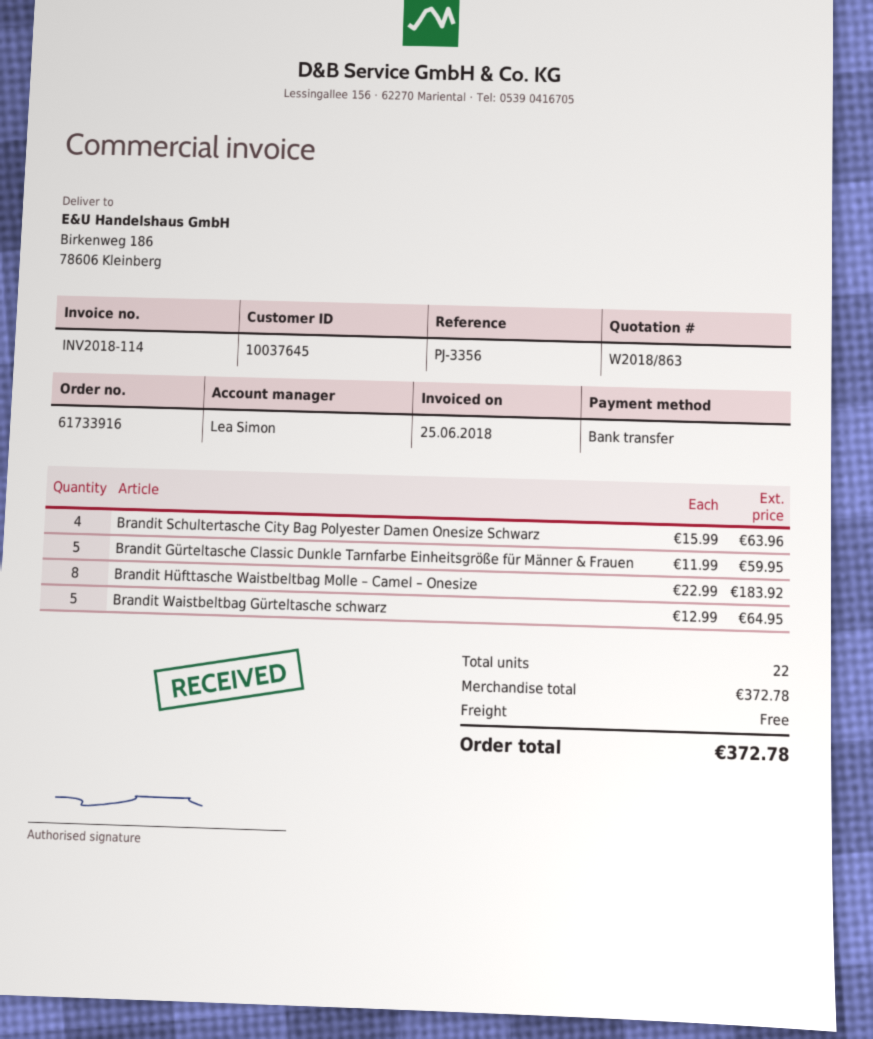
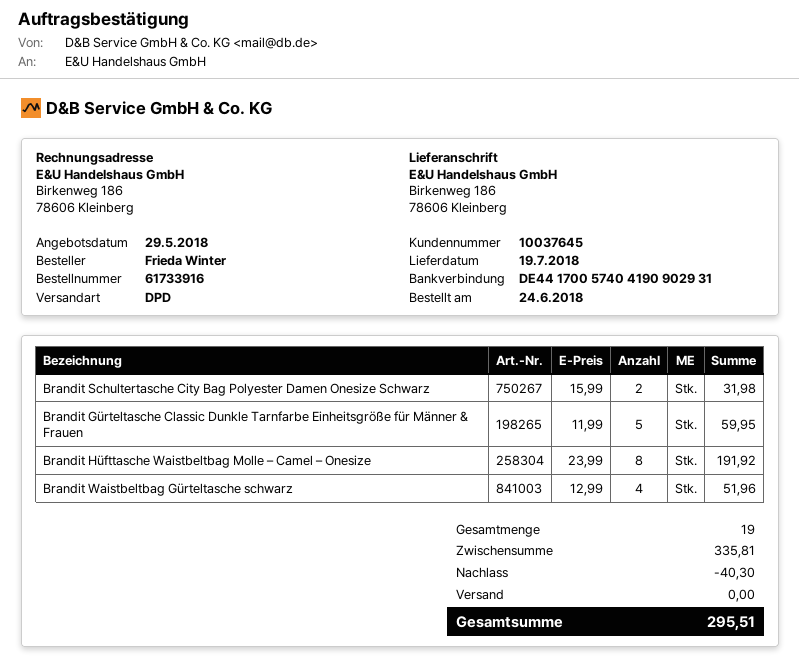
Brandit Schultertasche City Bag Polyester Damen Onesize Schwarz: 4 x 15.99 = 63.96 -> 2 x 15.99 = 31.98
Brandit Hüfttasche Waistbeltbag Molle – Camel – Onesize: 8 x 22.99 = 183.92 -> 8 x 23.99 = 191.92
Brandit Waistbeltbag Gürteltasche schwarz: 5 x 12.99 = 64.95 -> 4 x 12.99 = 51.96
total quantity: 22 -> 19
subtotal: 372.78 -> 335.81
discount: none -> 40.30
total: 372.78 -> 295.51

